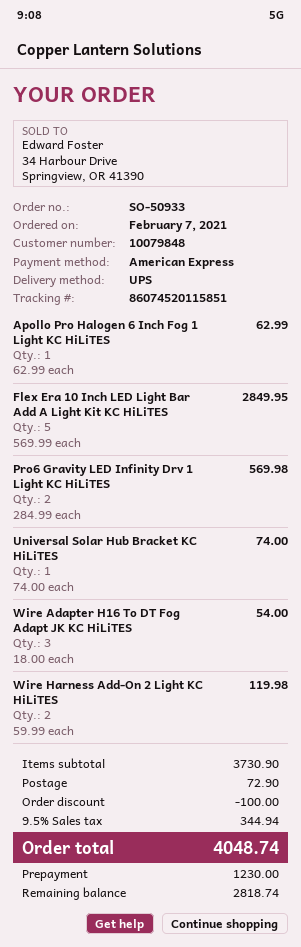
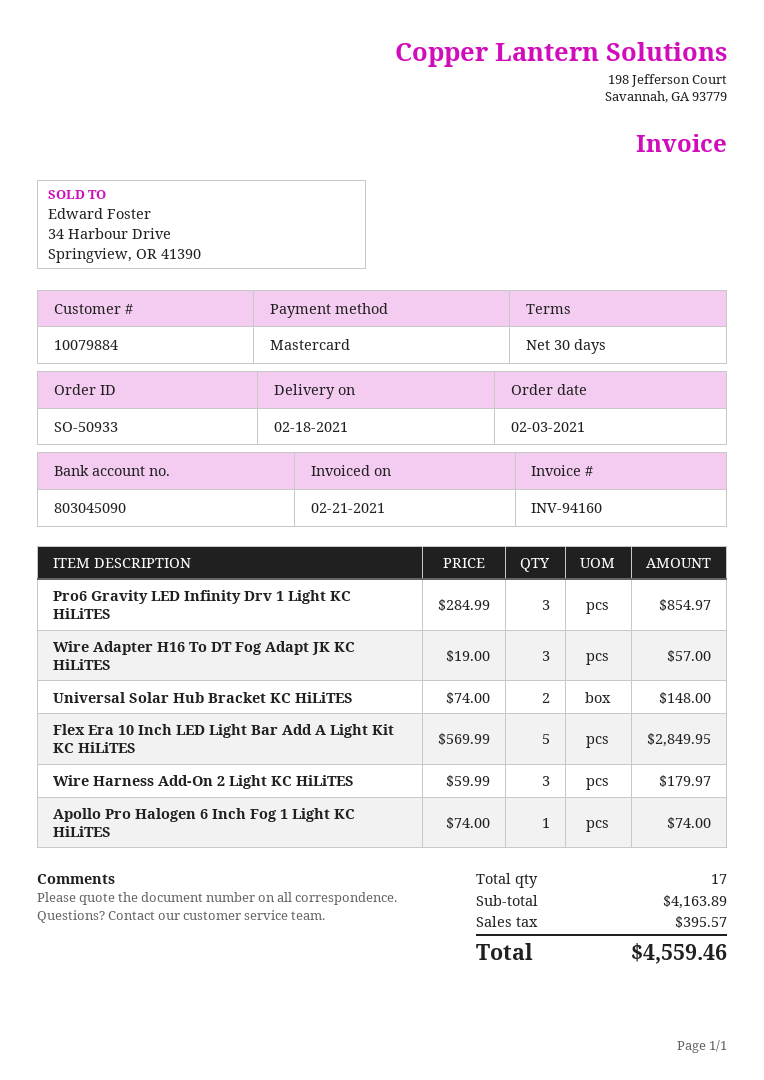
order date: 2021-02-07 -> 2021-02-03
customer number: 10079848 -> 10079884
payment method: American Express -> Mastercard
Apollo Pro Halogen 6 Inch Fog 1 Light KC HiLiTES: 1 x 62.99 = 62.99 -> 1 x 74.00 = 74.00
Pro6 Gravity LED Infinity Drv 1 Light KC HiLiTES: 2 x 284.99 = 569.98 -> 3 x 284.99 = 854.97
Universal Solar Hub Bracket KC HiLiTES: 1 x 74.00 = 74.00 -> 2 x 74.00 = 148.00
Wire Adapter H16 To DT Fog Adapt JK KC HiLiTES: 3 x 18.00 = 54.00 -> 3 x 19.00 = 57.00
Wire Harness Add-On 2 Light KC HiLiTES: 2 x 59.99 = 119.98 -> 3 x 59.99 = 179.97
subtotal: 3730.90 -> 4163.89
discount: 100.00 -> none
shipping: 72.90 -> none
tax: 344.94 -> 395.57
total: 4048.74 -> 4559.46

